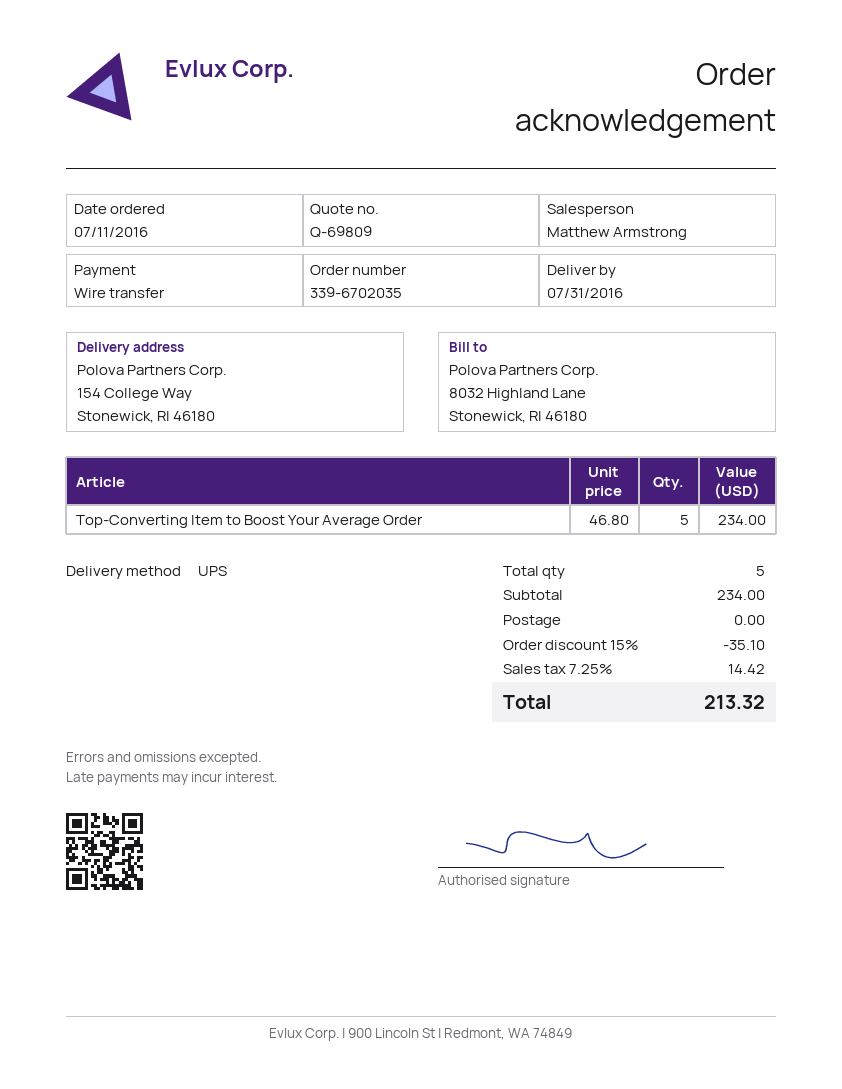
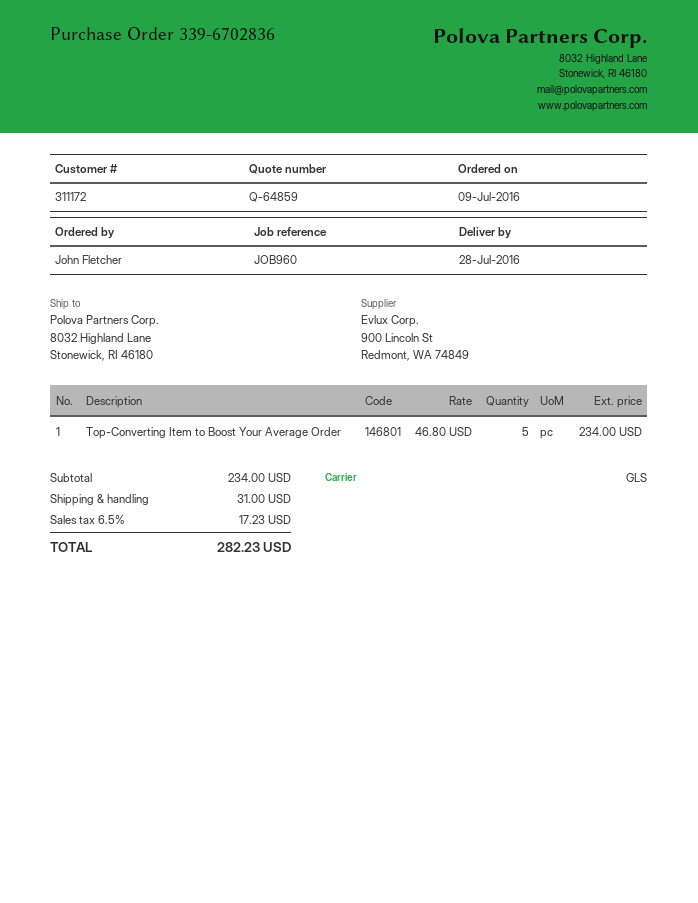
quote number: Q-69809 -> Q-64859
order number: 339-6702035 -> 339-6702836
order date: 2016-07-11 -> 2016-07-09
delivery date: 2016-07-31 -> 2016-07-28
shipping method: UPS -> GLS
ship to: 154 College Way, Stonewick, RI 46180 -> 8032 Highland Lane, Stonewick, RI 46180
discount: 15% = 35.10 -> none
shipping: 0.00 -> 31.00
tax: 7.25% = 14.42 -> 6.5% = 17.23
total: 213.32 -> 282.23

